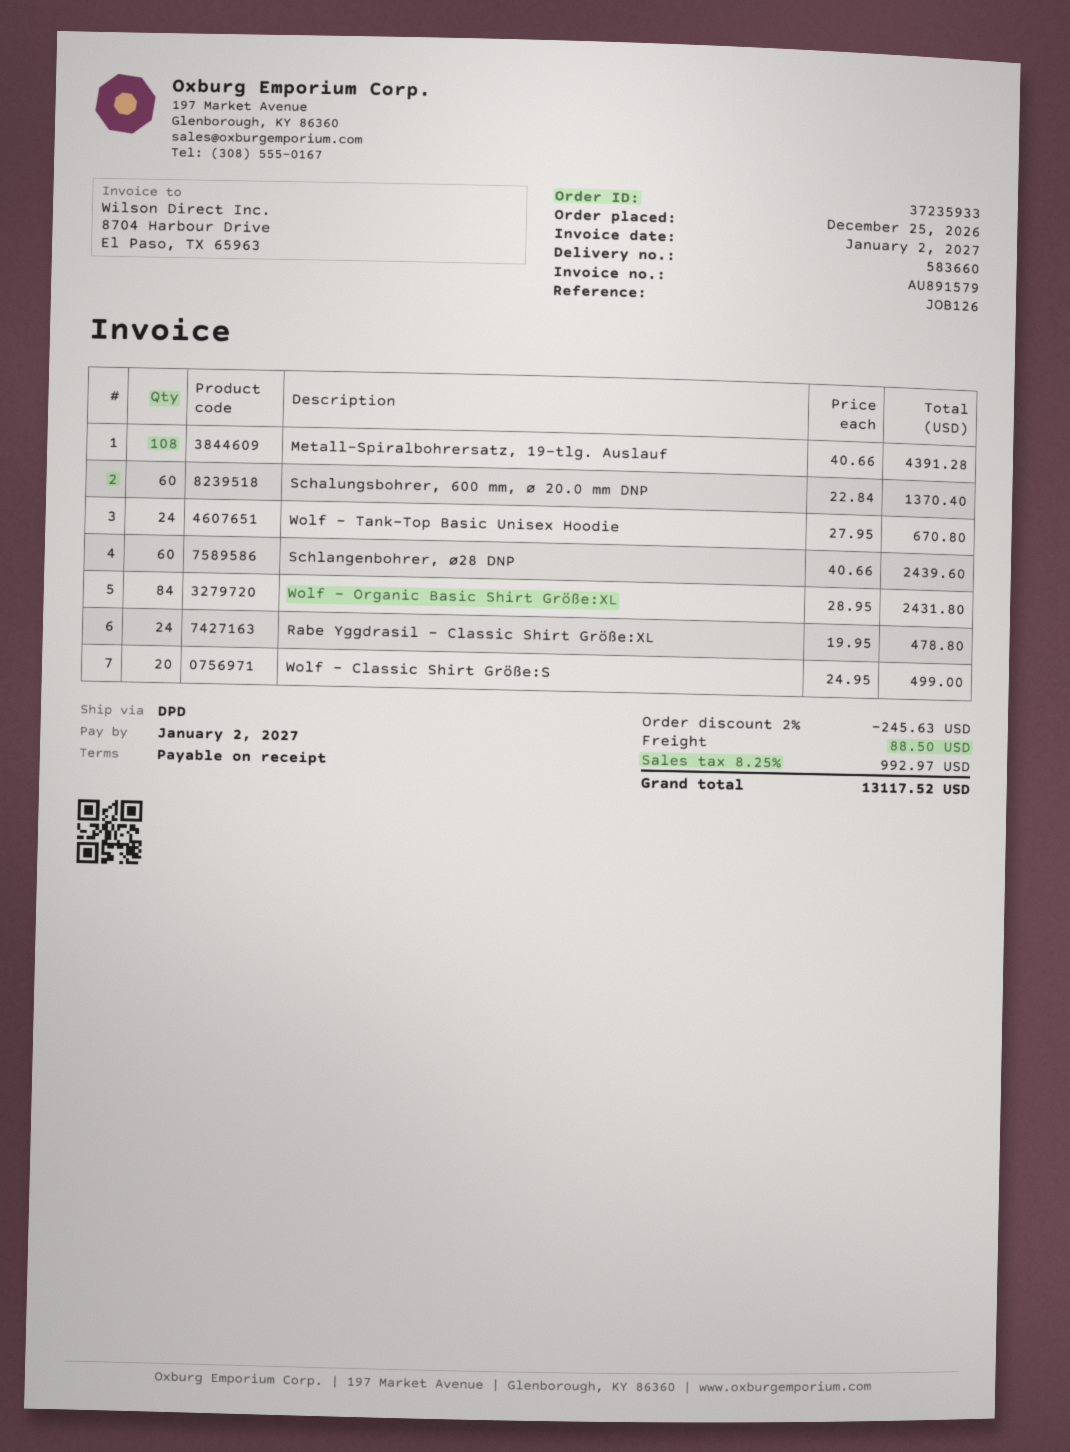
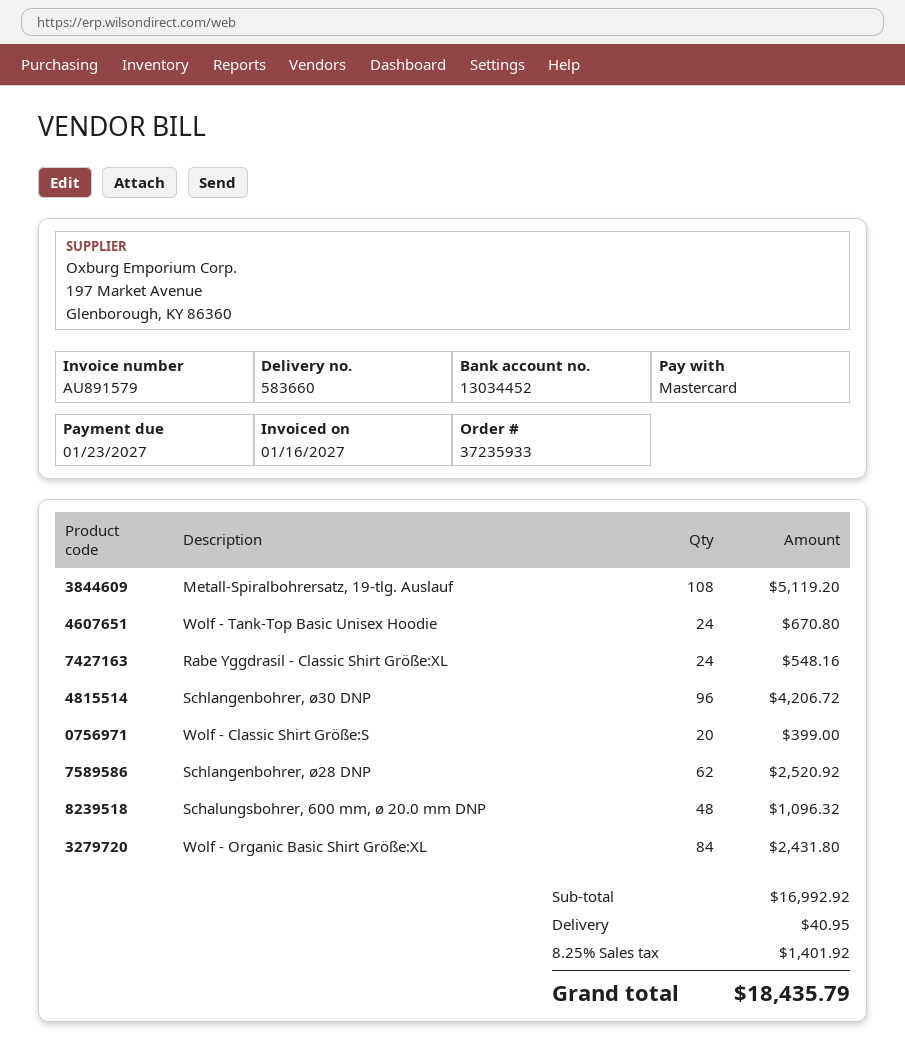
invoice date: 2027-01-02 -> 2027-01-16
due date: 2027-01-02 -> 2027-01-23
Metall-Spiralbohrersatz, 19-tlg. Auslauf: 108 for 4391.28 -> 108 for 5119.20
Schalungsbohrer, 600 mm, ø 20.0 mm DNP: 60 for 1370.40 -> 48 for 1096.32
Schlangenbohrer, ø28 DNP: 60 for 2439.60 -> 62 for 2520.92
Rabe Yggdrasil - Classic Shirt Größe:XL: 24 for 478.80 -> 24 for 548.16
Wolf - Classic Shirt Größe:S: 20 for 499.00 -> 20 for 399.00
Schlangenbohrer, ø30 DNP: none -> 96 for 4206.72
discount: 2% = 245.63 -> none
shipping: 88.50 -> 40.95
tax: 8.25% = 992.97 -> 8.25% = 1401.92
total: 13117.52 -> 18435.79

